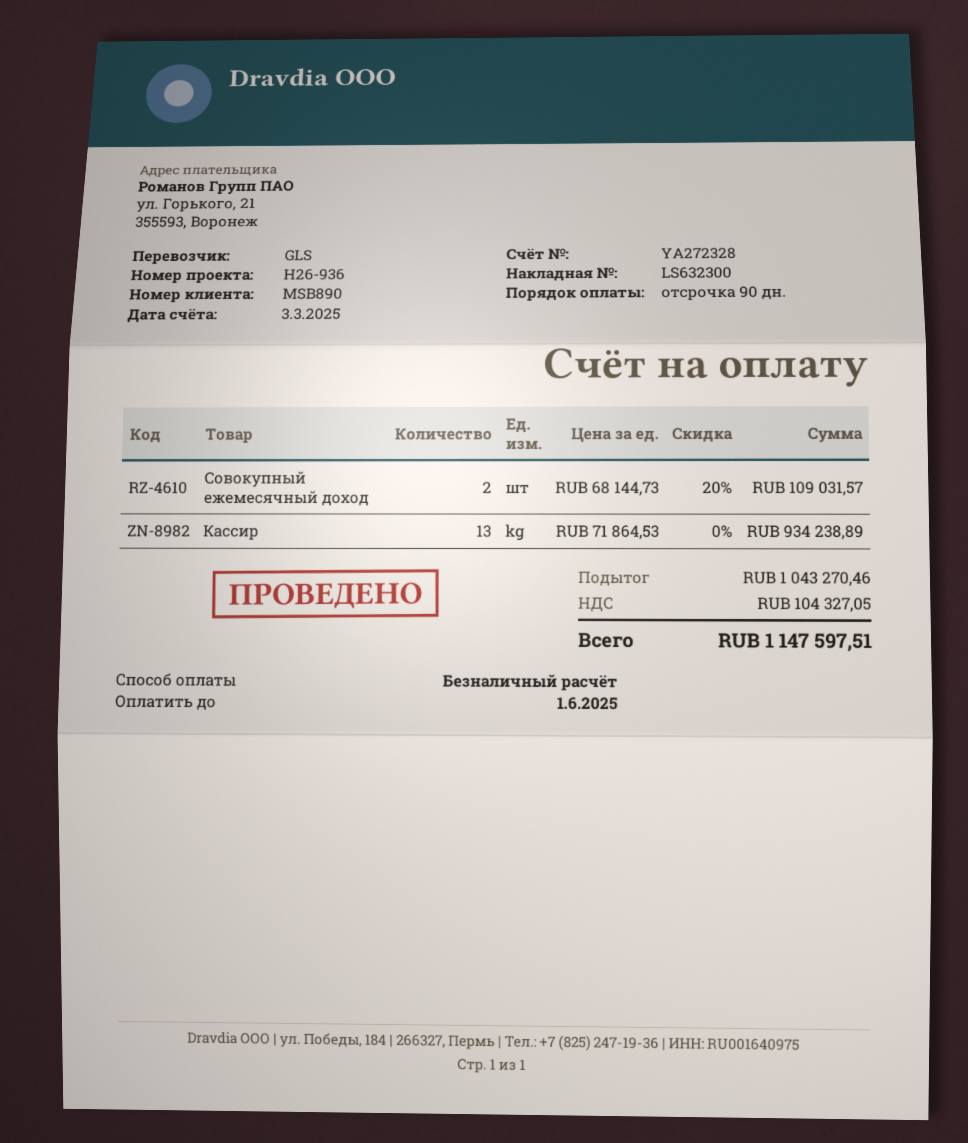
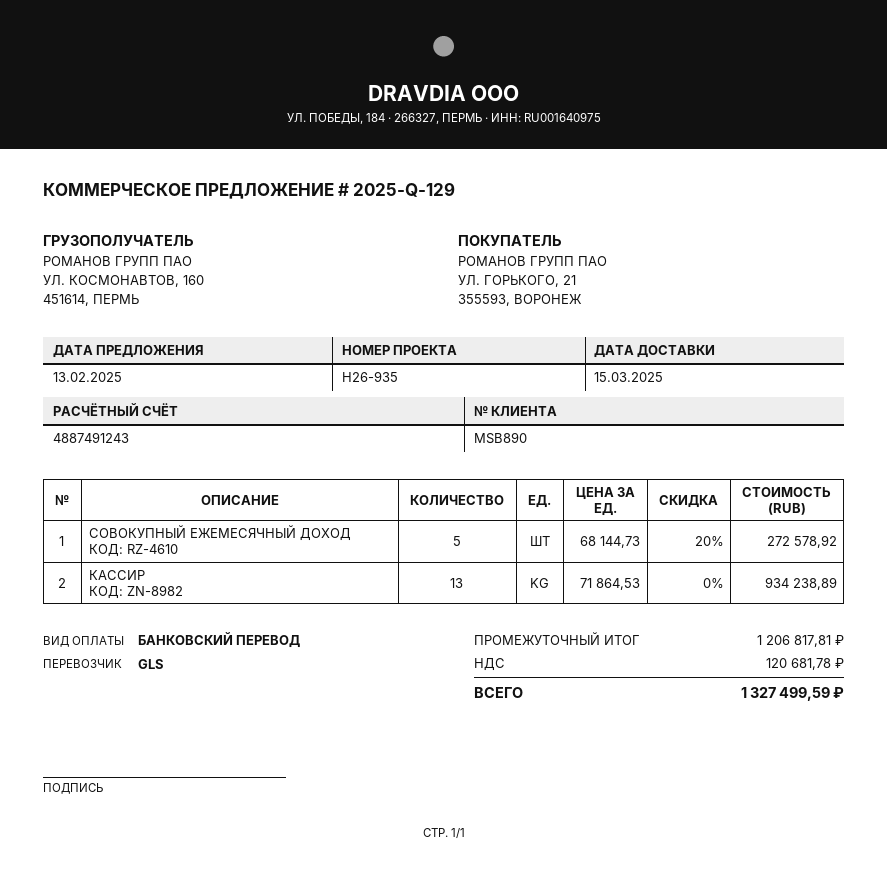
reference: H26-936 -> H26-935
Совокупный ежемесячный доход: 2 x 68144.73 - 20% = 109031.57 -> 5 x 68144.73 - 20% = 272578.92
subtotal: 1043270.46 -> 1206817.81
tax: 104327.05 -> 120681.78
total: 1147597.51 -> 1327499.59

